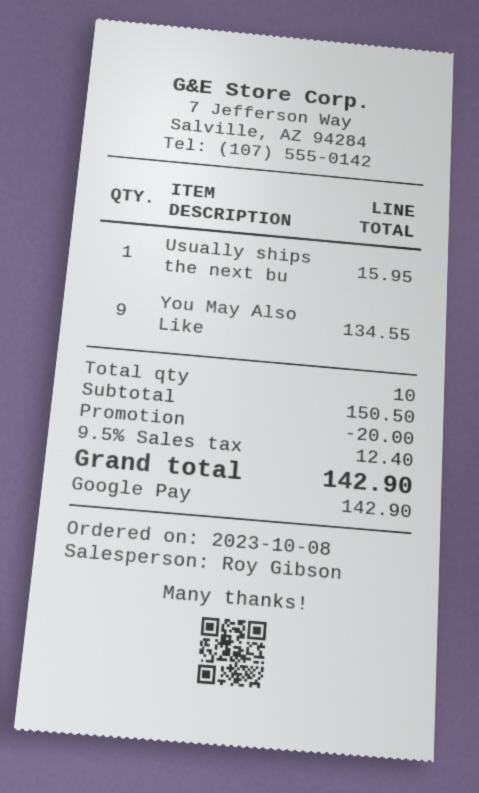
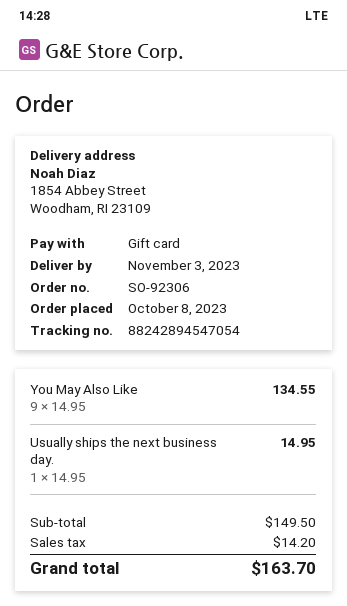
payment method: Google Pay -> gift card
Usually ships the next bu: 1 for 15.95 -> 1 for 14.95
subtotal: 150.50 -> 149.50
discount: 20.00 -> none
tax: 12.40 -> 14.20
total: 142.90 -> 163.70

